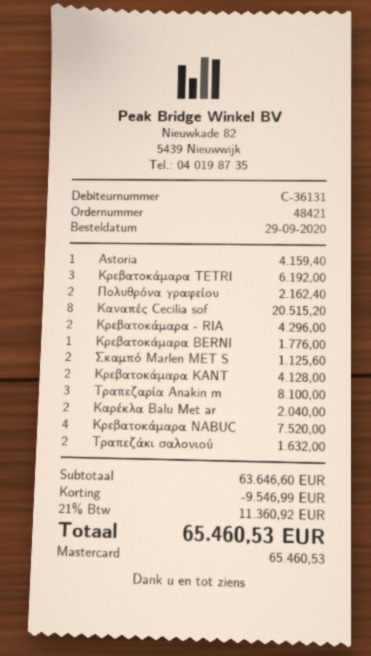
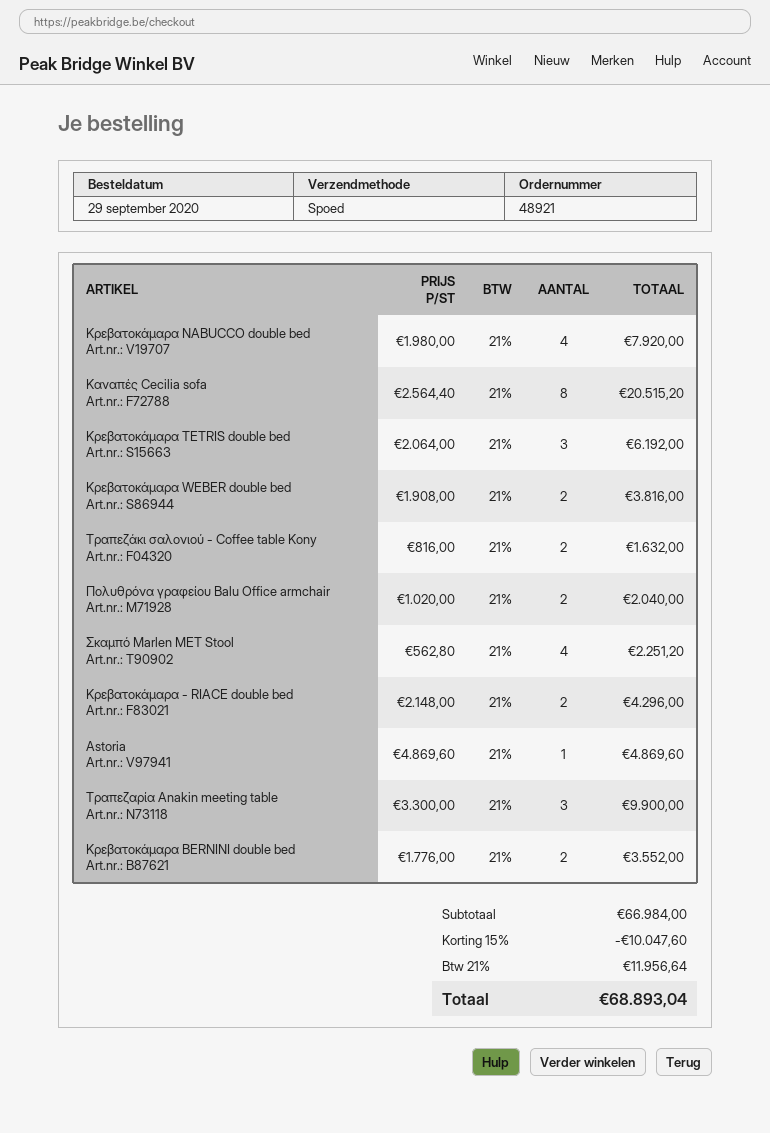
order number: 48421 -> 48921
Astoria: 1 for 4159.40 -> 1 for 4869.60
Πολυθρόνα γραφείου: 2 for 2162.40 -> 2 for 2040.00
Κρεβατοκάμαρα BERNI: 1 for 1776.00 -> 2 for 3552.00
Σκαμπό Marlen MET S: 2 for 1125.60 -> 4 for 2251.20
Κρεβατοκάμαρα KANT: 2 for 4128.00 -> none
Τραπεζαρία Anakin m: 3 for 8100.00 -> 3 for 9900.00
Καρέκλα Balu Met ar: 2 for 2040.00 -> none
Κρεβατοκάμαρα NABUC: 4 for 7520.00 -> 4 for 7920.00
Κρεβατοκάμαρα WEBER double bed: none -> 2 for 3816.00
subtotal: 63646.60 -> 66984.00
discount: 9546.99 -> 10047.60
tax: 21% = 11360.92 -> 21% = 11956.64
total: 65460.53 -> 68893.04

